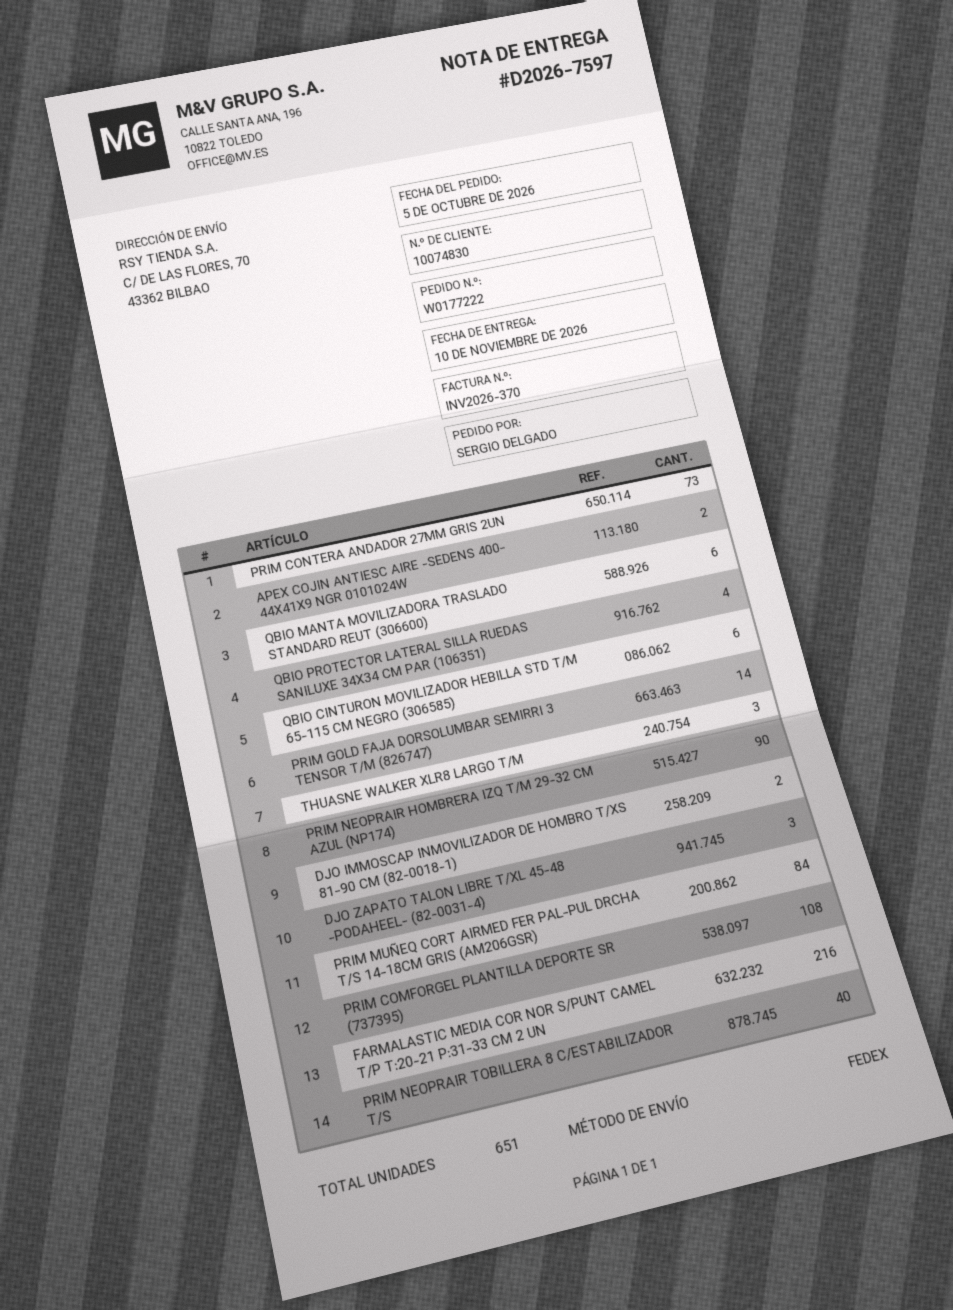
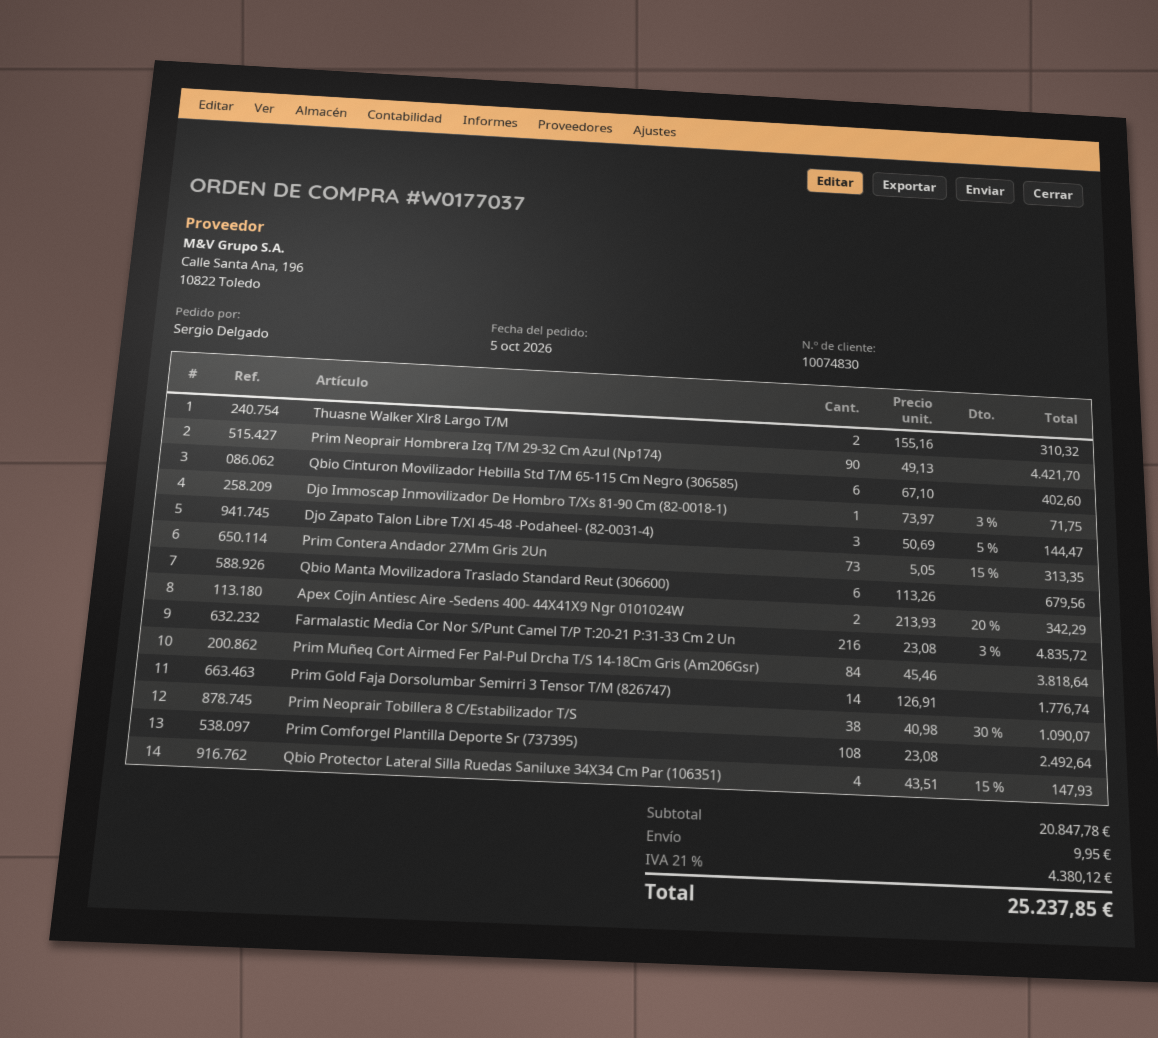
order number: W0177222 -> W0177037
THUASNE WALKER XLR8 LARGO T/M: 3 -> 2
DJO IMMOSCAP INMOVILIZADOR DE HOMBRO T/XS 81-90 CM (82-0018-1): 2 -> 1
PRIM NEOPRAIR TOBILLERA 8 C/ESTABILIZADOR T/S: 40 -> 38

